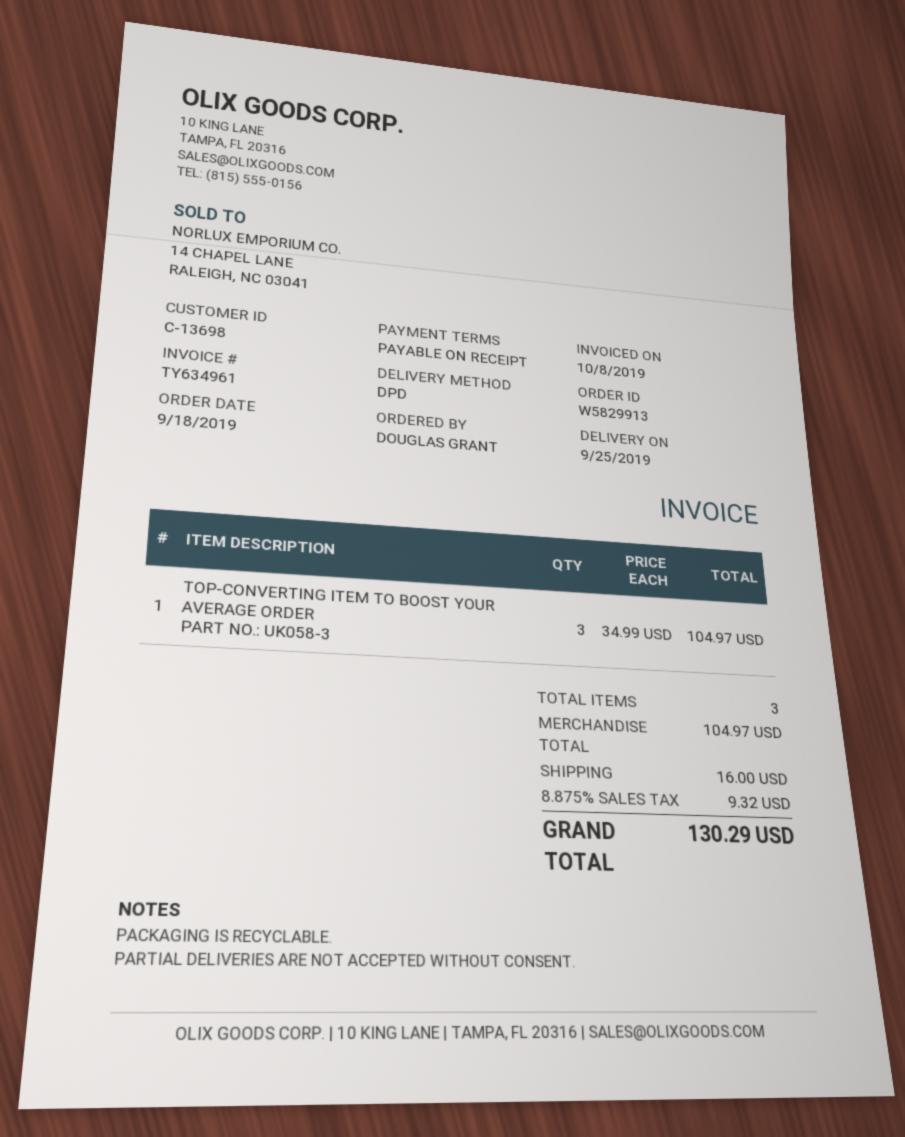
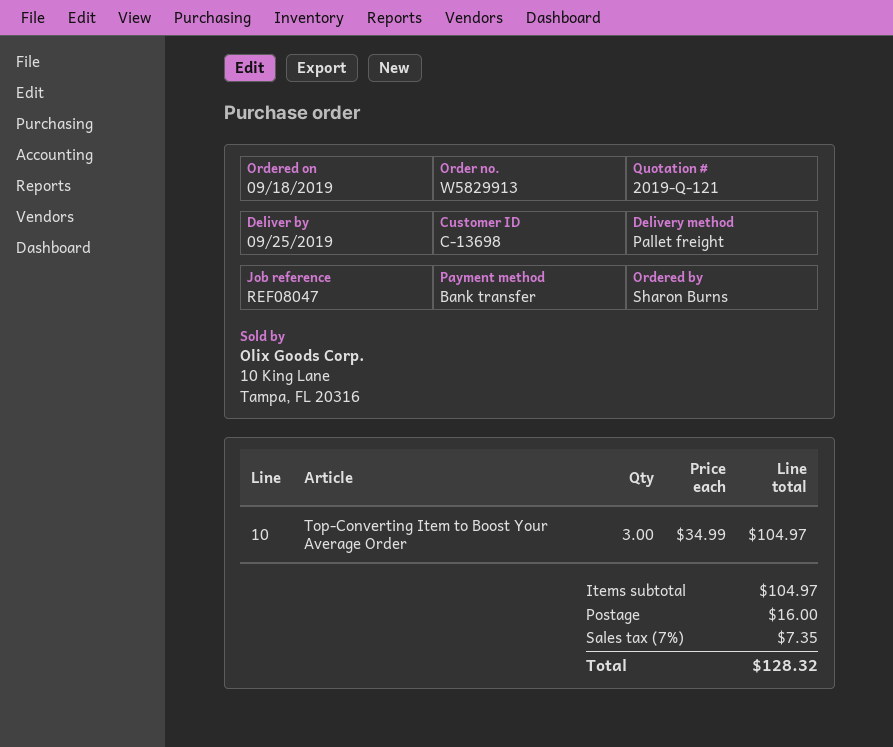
ordered by: DOUGLAS GRANT -> Sharon Burns
shipping method: DPD -> pallet freight
tax: 8.875% = 9.32 -> 7% = 7.35
total: 130.29 -> 128.32

